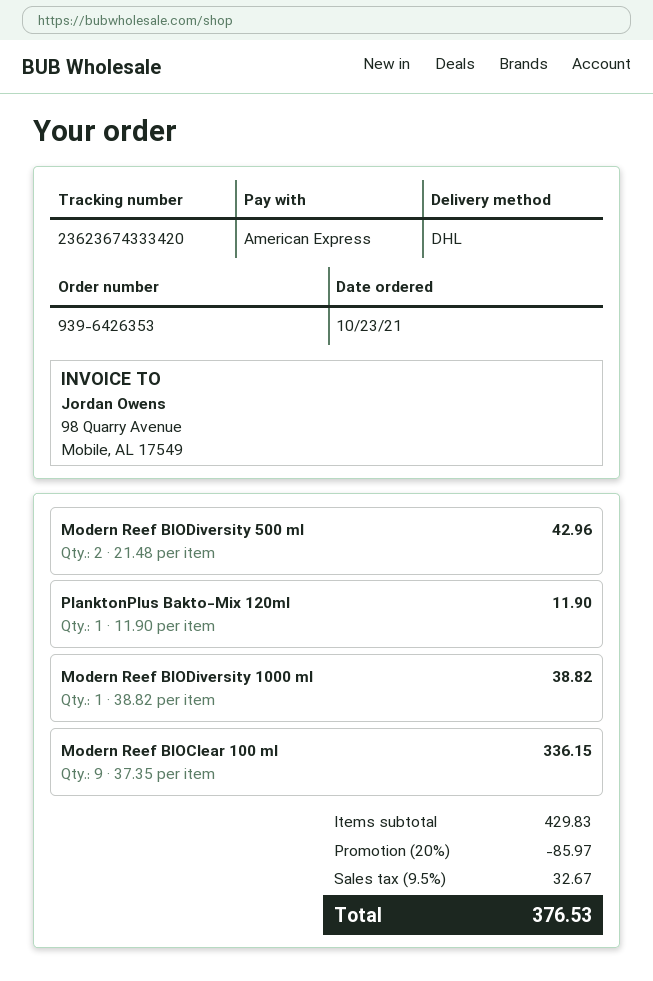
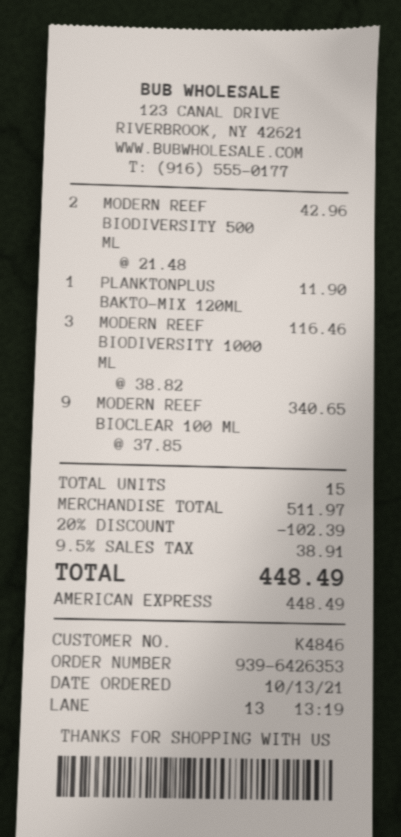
order date: 2021-10-23 -> 2021-10-13
Modern Reef BIODiversity 1000 ml: 1 x 38.82 = 38.82 -> 3 x 38.82 = 116.46
Modern Reef BIOClear 100 ml: 9 x 37.35 = 336.15 -> 9 x 37.85 = 340.65
subtotal: 429.83 -> 511.97
discount: 20% = 85.97 -> 20% = 102.39
tax: 9.5% = 32.67 -> 9.5% = 38.91
total: 376.53 -> 448.49

